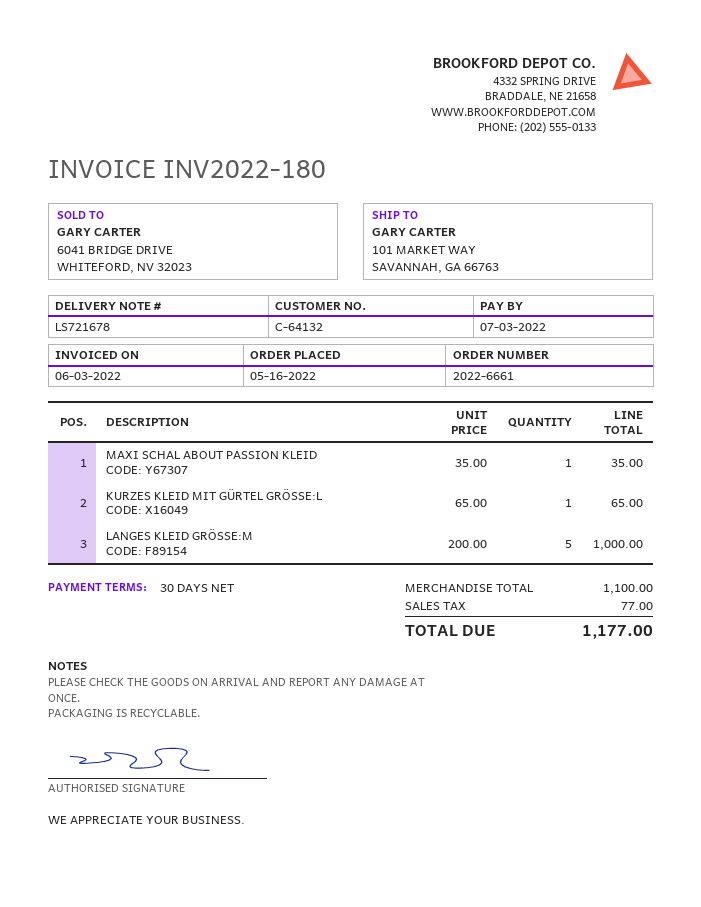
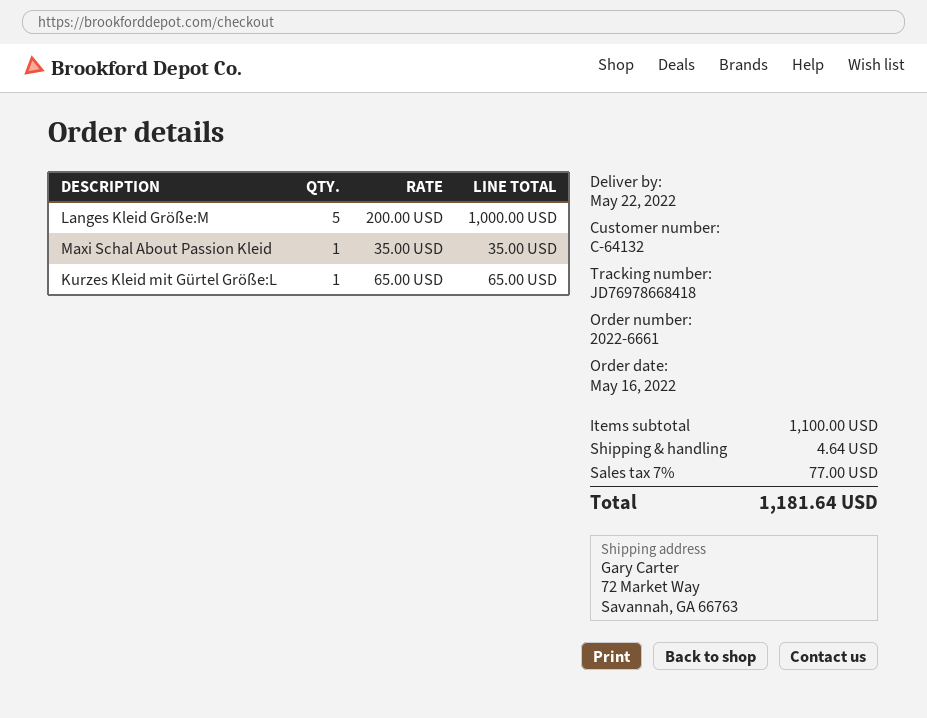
ship to: 101 MARKET WAY, SAVANNAH, GA 66763 -> 72 Market Way, Savannah, GA 66763
shipping: none -> 4.64
total: 1177.00 -> 1181.64

